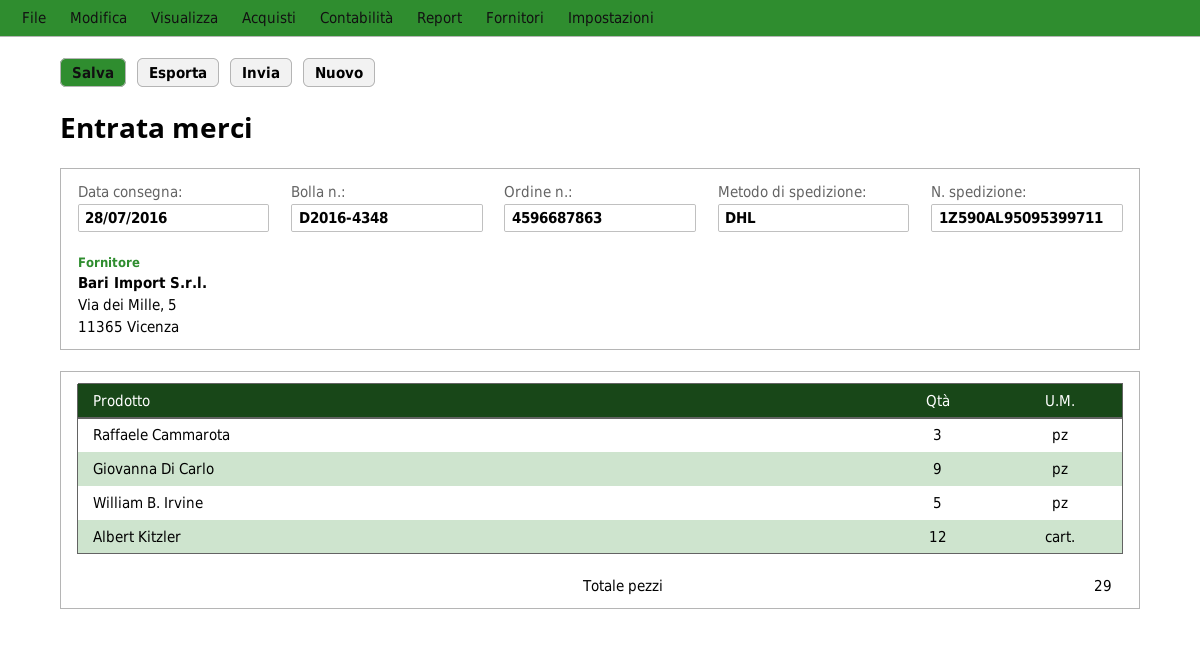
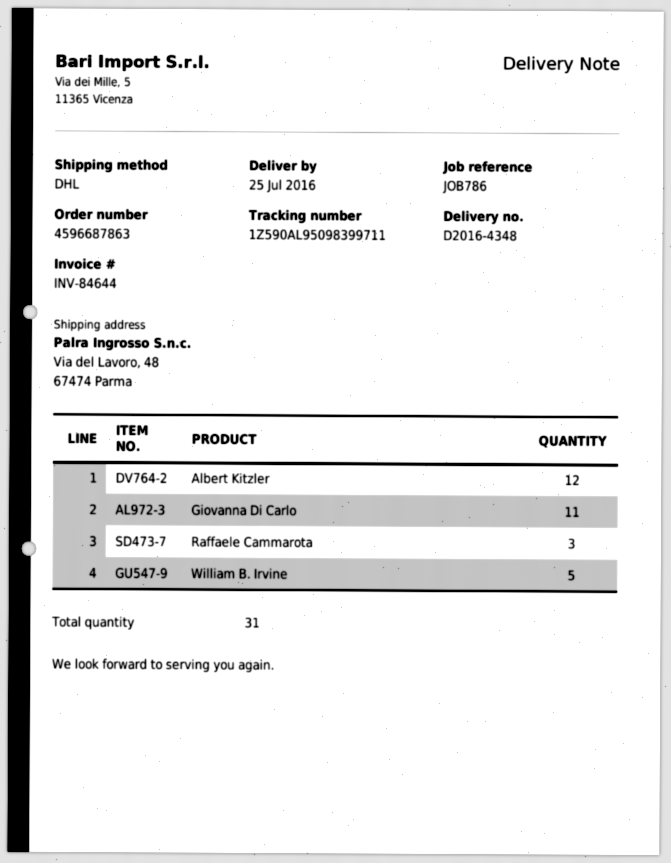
delivery date: 2016-07-28 -> 2016-07-25
tracking number: 1Z590AL95095399711 -> 1Z590AL95098399711
Giovanna Di Carlo: 9 -> 11
total quantity: 29 -> 31

